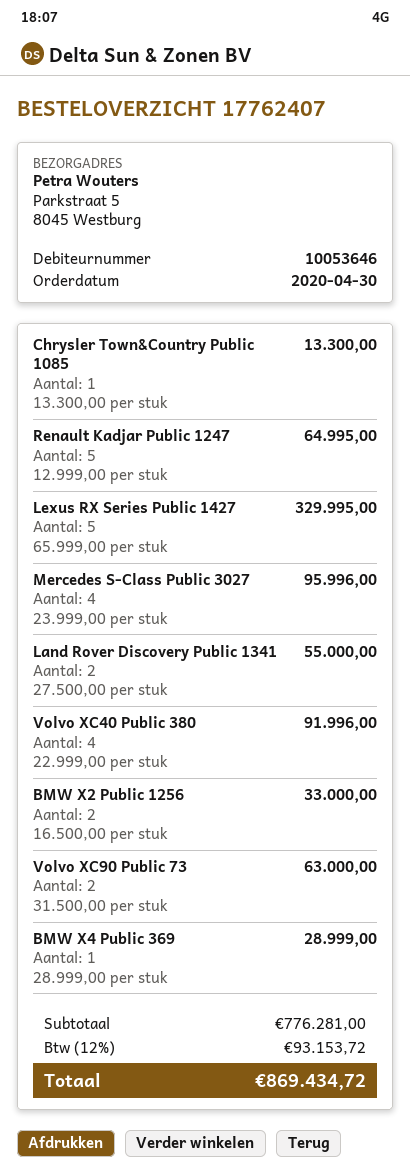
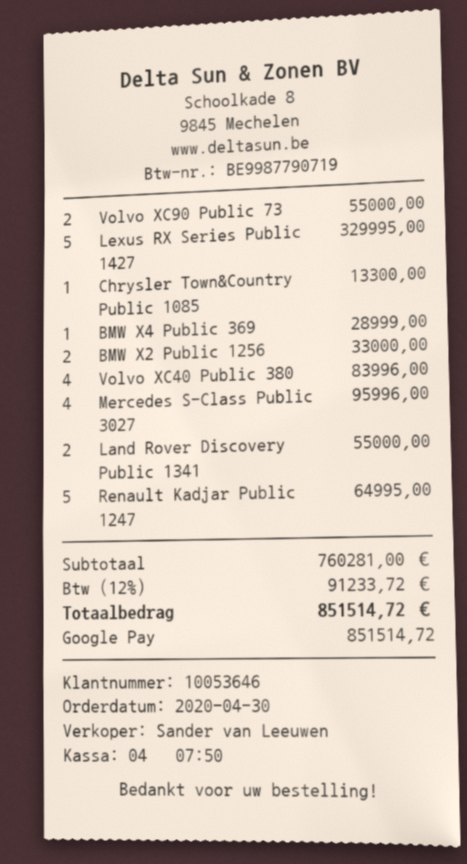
Volvo XC40 Public 380: 4 for 91996.00 -> 4 for 83996.00
Volvo XC90 Public 73: 2 for 63000.00 -> 2 for 55000.00
subtotal: 776281.00 -> 760281.00
tax: 12% = 93153.72 -> 12% = 91233.72
total: 869434.72 -> 851514.72

